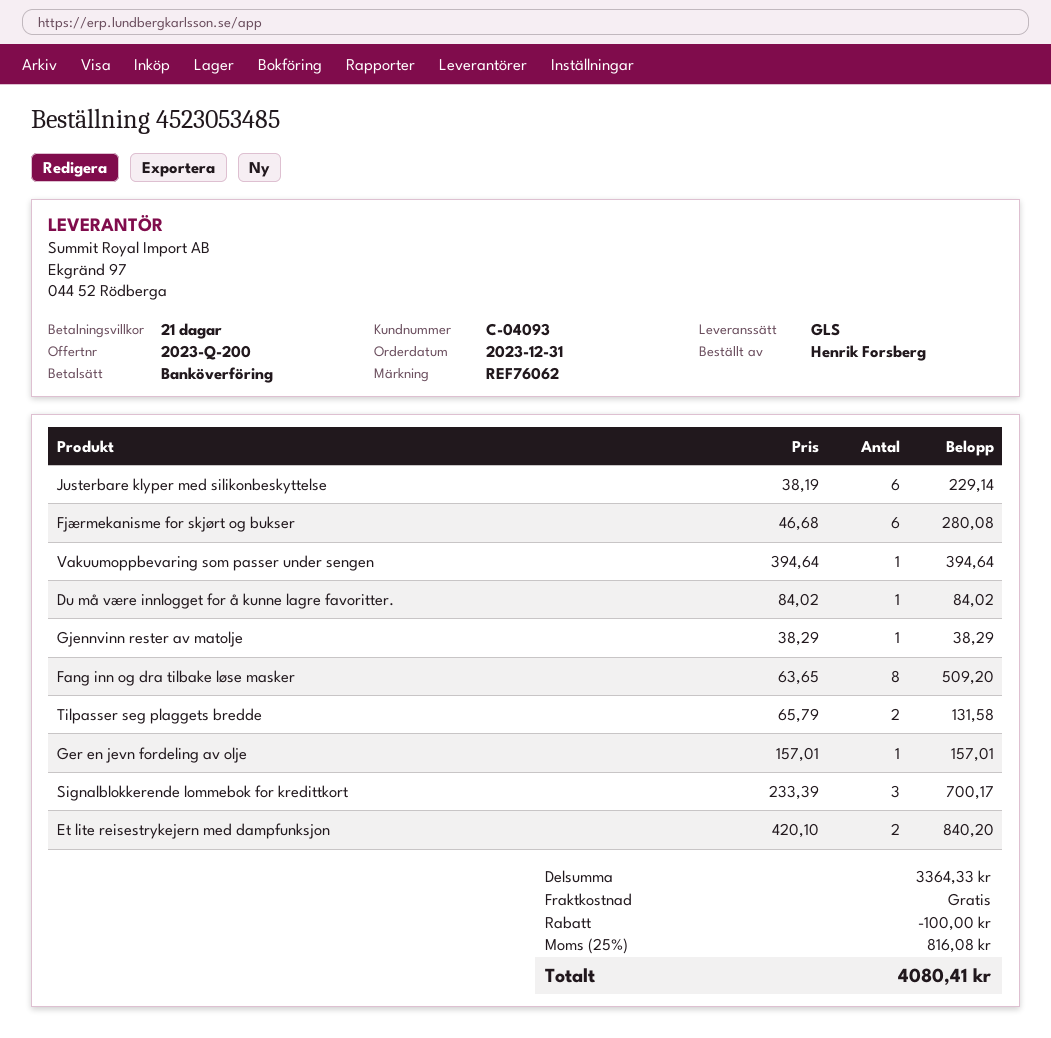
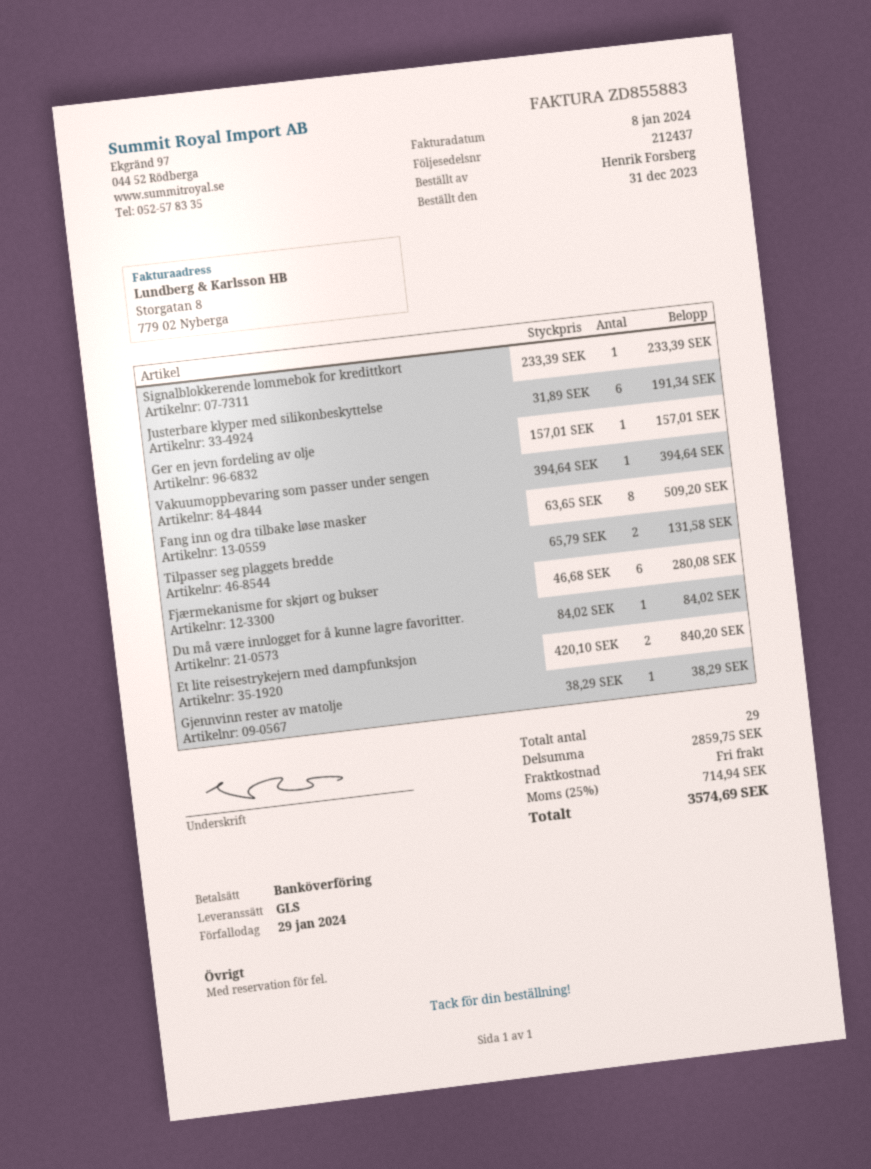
Justerbare klyper med silikonbeskyttelse: 6 x 38.19 = 229.14 -> 6 x 31.89 = 191.34
Signalblokkerende lommebok for kredittkort: 3 x 233.39 = 700.17 -> 1 x 233.39 = 233.39
subtotal: 3364.33 -> 2859.75
discount: 100.00 -> none
tax: 25% = 816.08 -> 25% = 714.94
total: 4080.41 -> 3574.69

